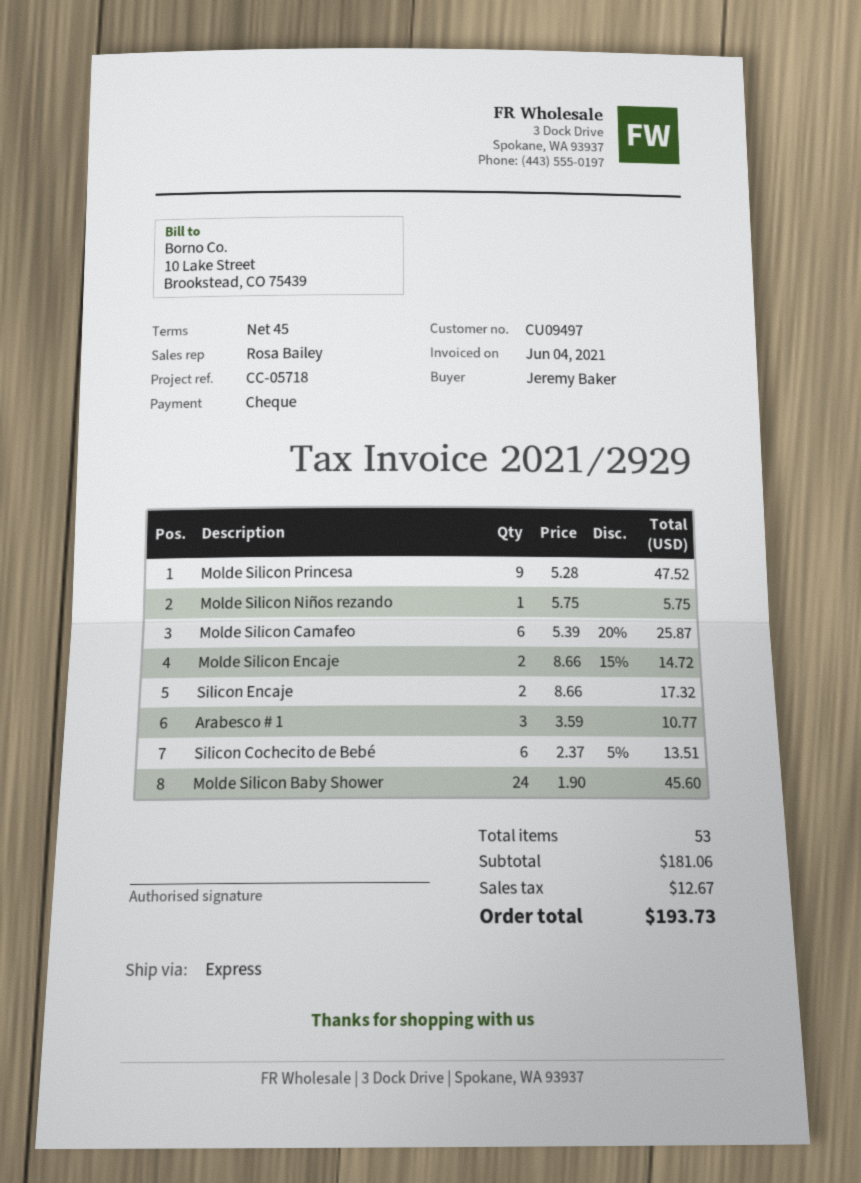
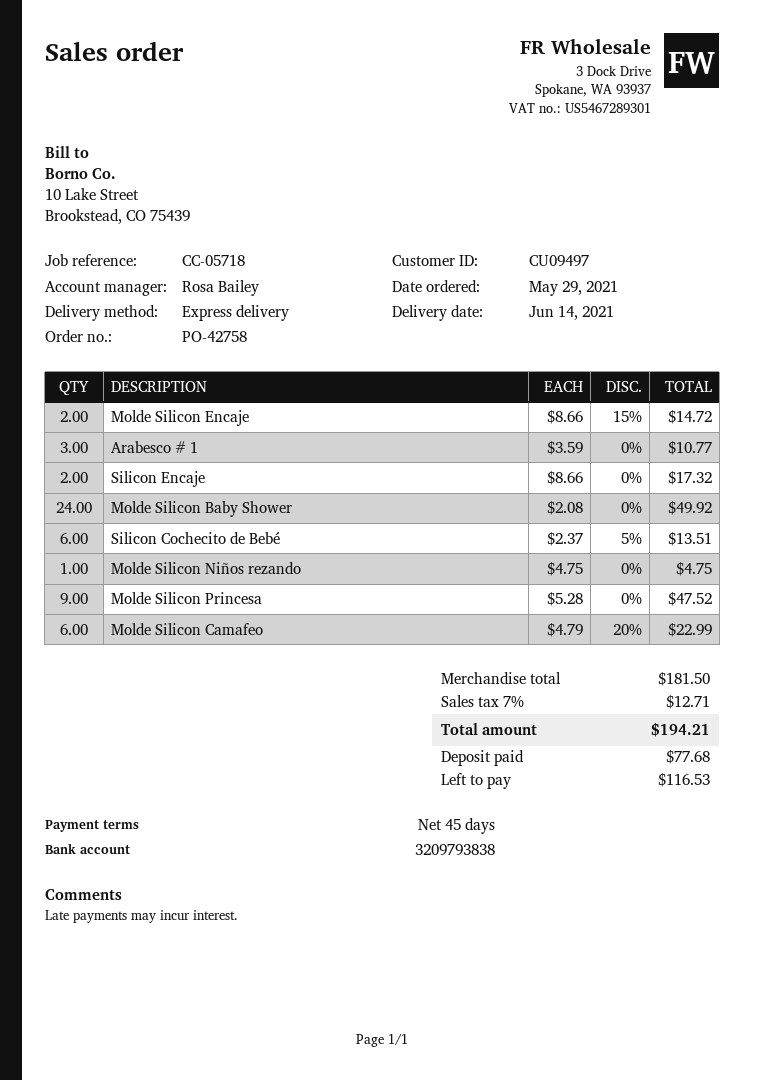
Molde Silicon Niños rezando: 1 x 5.75 = 5.75 -> 1 x 4.75 = 4.75
Molde Silicon Camafeo: 6 x 5.39 - 20% = 25.87 -> 6 x 4.79 - 20% = 22.99
Molde Silicon Baby Shower: 24 x 1.90 = 45.60 -> 24 x 2.08 = 49.92
subtotal: 181.06 -> 181.50
tax: 12.67 -> 12.71
total: 193.73 -> 194.21

